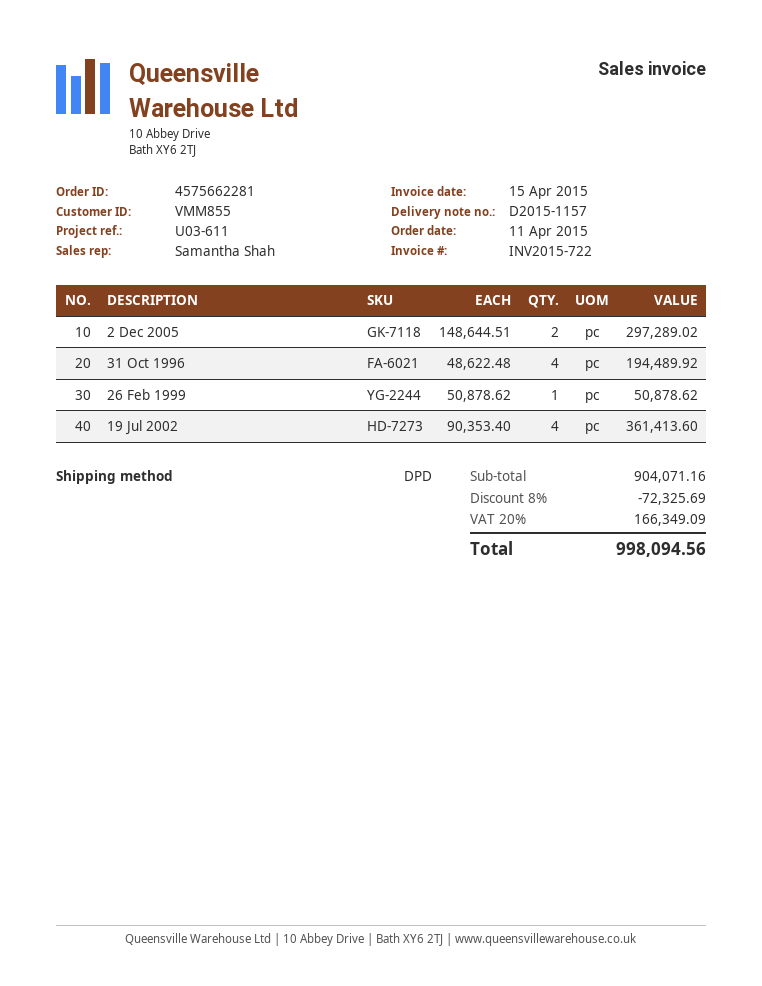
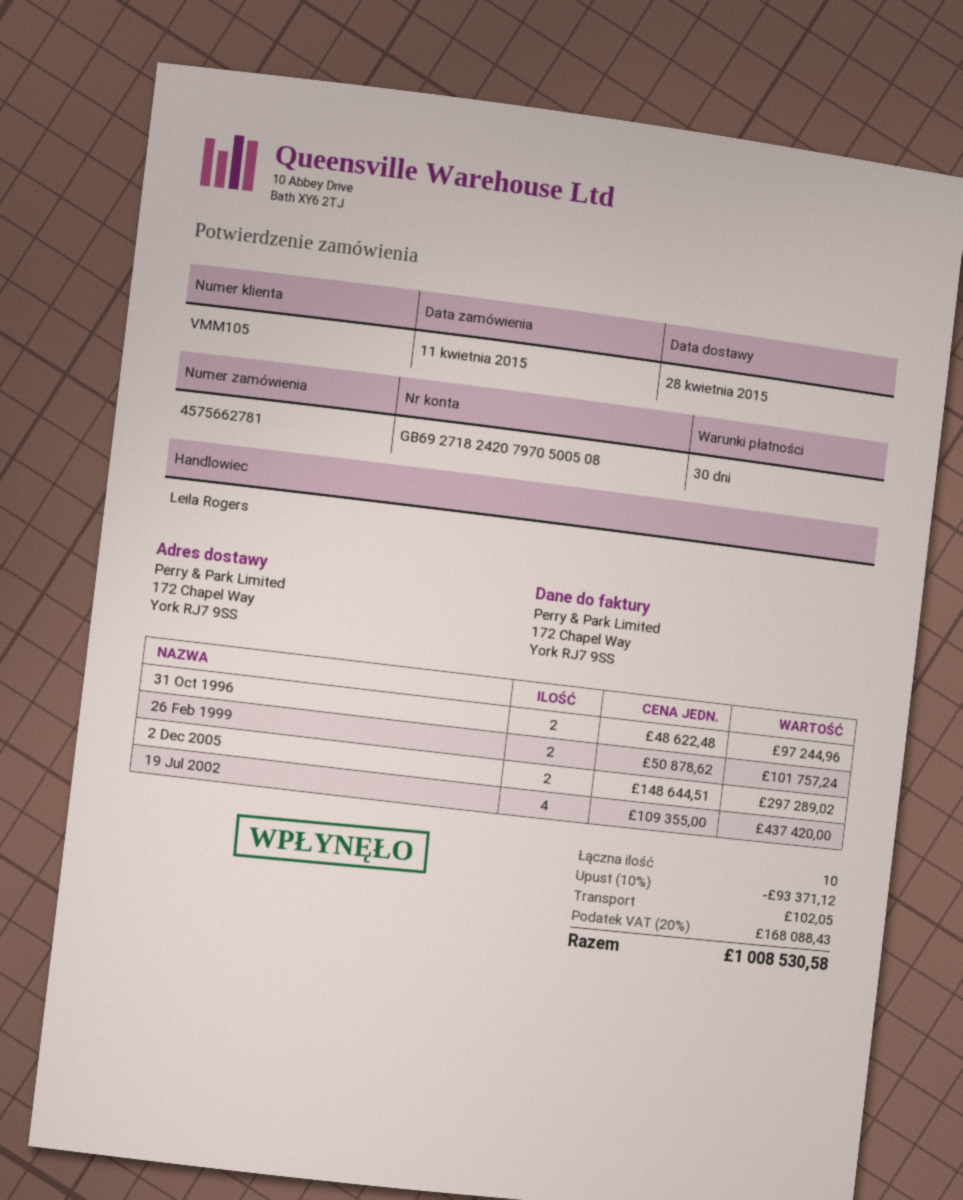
order number: 4575662281 -> 4575662781
customer number: VMM855 -> VMM105
sales rep: Samantha Shah -> Leila Rogers
31 Oct 1996: 4 x 48622.48 = 194489.92 -> 2 x 48622.48 = 97244.96
26 Feb 1999: 1 x 50878.62 = 50878.62 -> 2 x 50878.62 = 101757.24
19 Jul 2002: 4 x 90353.40 = 361413.60 -> 4 x 109355.00 = 437420.00
discount: 8% = 72325.69 -> 10% = 93371.12
shipping: none -> 102.05
tax: 20% = 166349.09 -> 20% = 168088.43
total: 998094.56 -> 1008530.58

